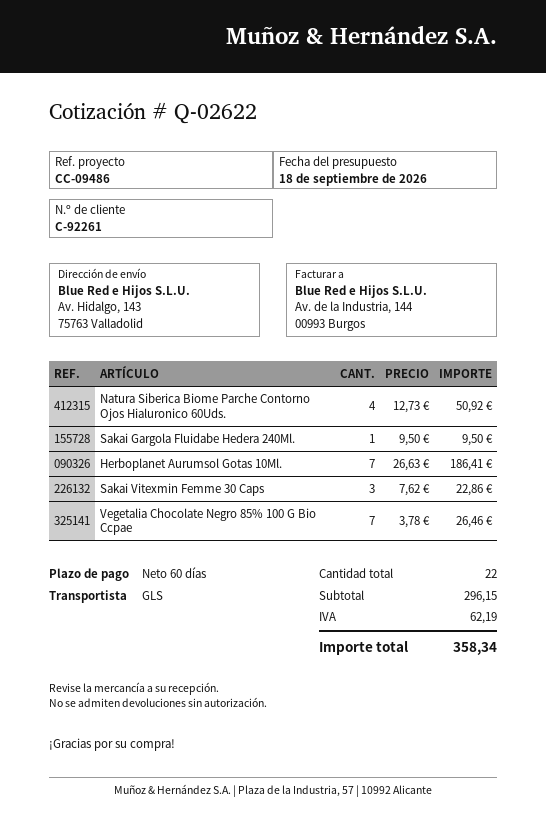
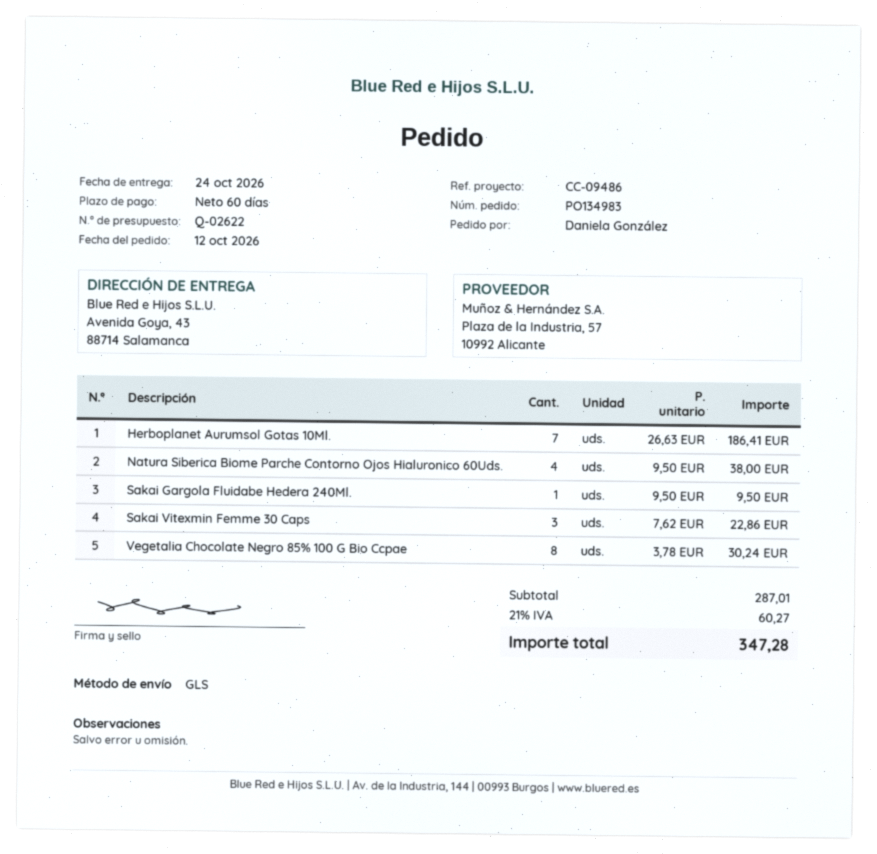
ship to: Av. Hidalgo, 143, 75763 Valladolid -> Avenida Goya, 43, 88714 Salamanca
Natura Siberica Biome Parche Contorno Ojos Hialuronico 60Uds.: 4 x 12.73 = 50.92 -> 4 x 9.50 = 38.00
Vegetalia Chocolate Negro 85% 100 G Bio Ccpae: 7 x 3.78 = 26.46 -> 8 x 3.78 = 30.24
subtotal: 296.15 -> 287.01
tax: 62.19 -> 60.27
total: 358.34 -> 347.28

